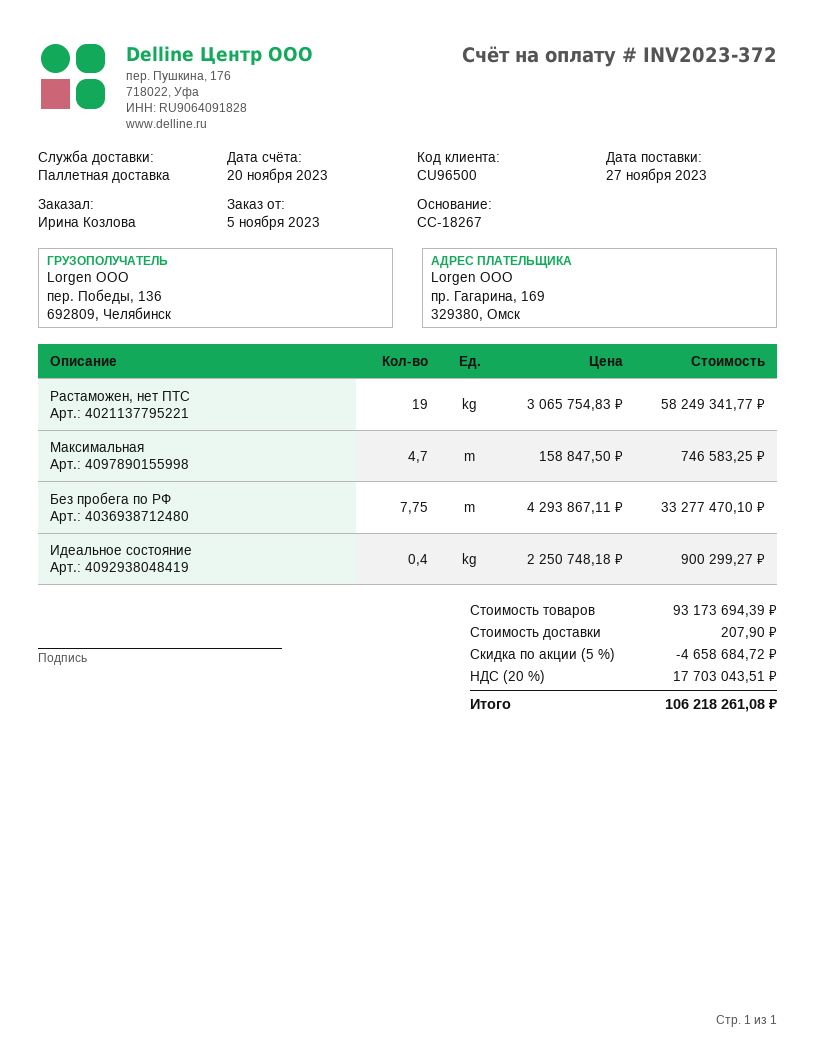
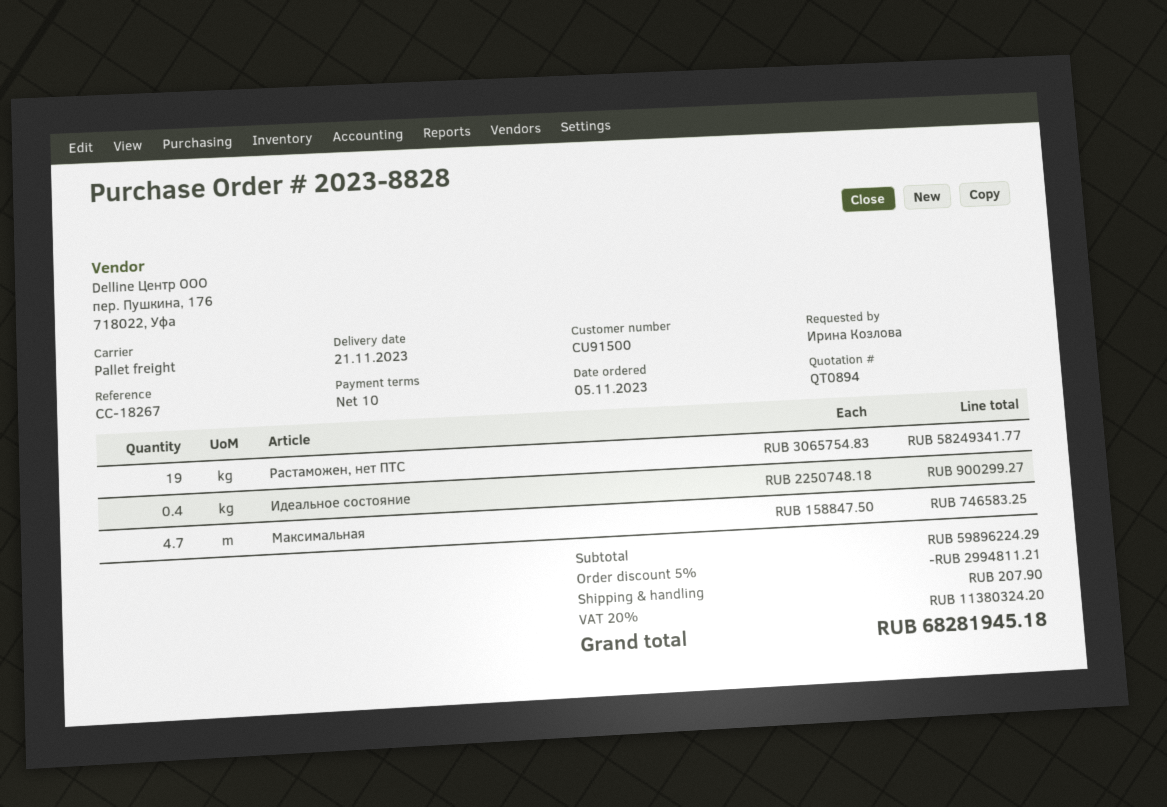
delivery date: 2023-11-27 -> 2023-11-21
customer number: CU96500 -> CU91500
Без пробега по РФ: 7.75 x 4293867.11 = 33277470.10 -> none
subtotal: 93173694.39 -> 59896224.29
discount: 5% = 4658684.72 -> 5% = 2994811.21
tax: 20% = 17703043.51 -> 20% = 11380324.20
total: 106218261.08 -> 68281945.18

